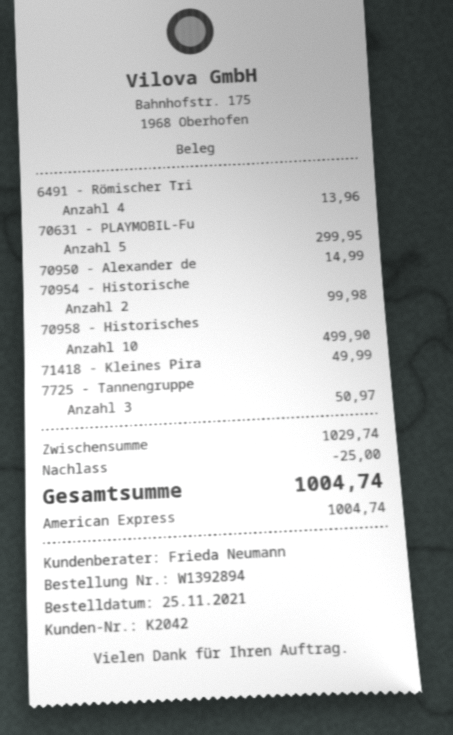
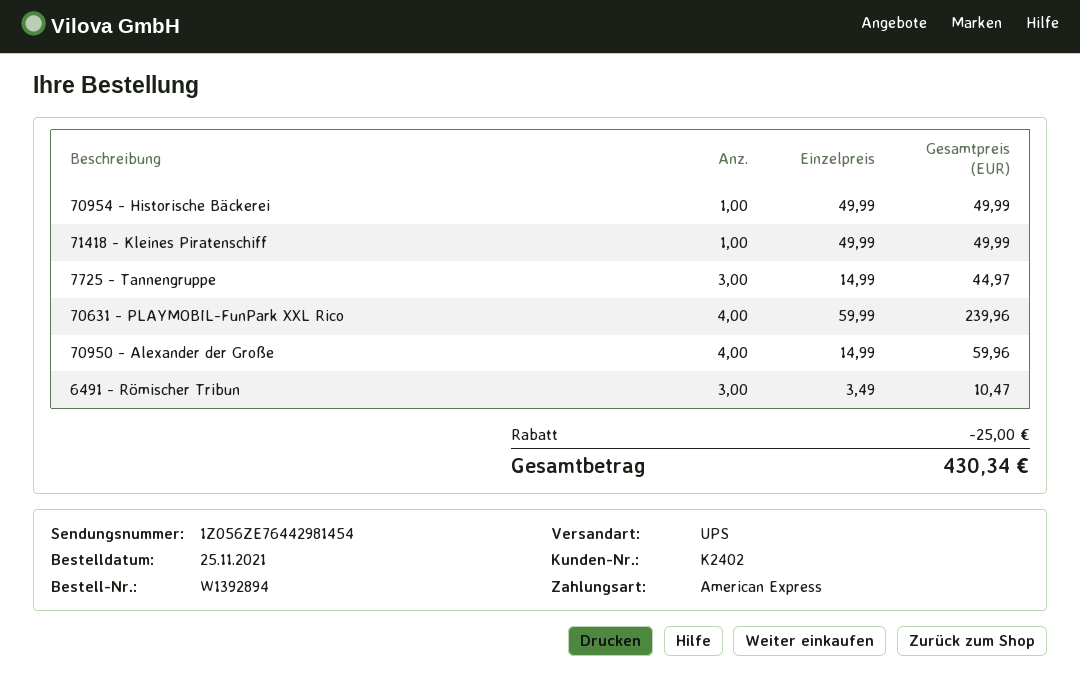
customer number: K2042 -> K2402
6491 - Römischer Tri: 4 for 13.96 -> 3 for 10.47
70631 - PLAYMOBIL-Fu: 5 for 299.95 -> 4 for 239.96
70950 - Alexander de: 1 for 14.99 -> 4 for 59.96
70954 - Historische: 2 for 99.98 -> 1 for 49.99
70958 - Historisches: 10 for 499.90 -> none
7725 - Tannengruppe: 3 for 50.97 -> 3 for 44.97
total: 1004.74 -> 430.34

